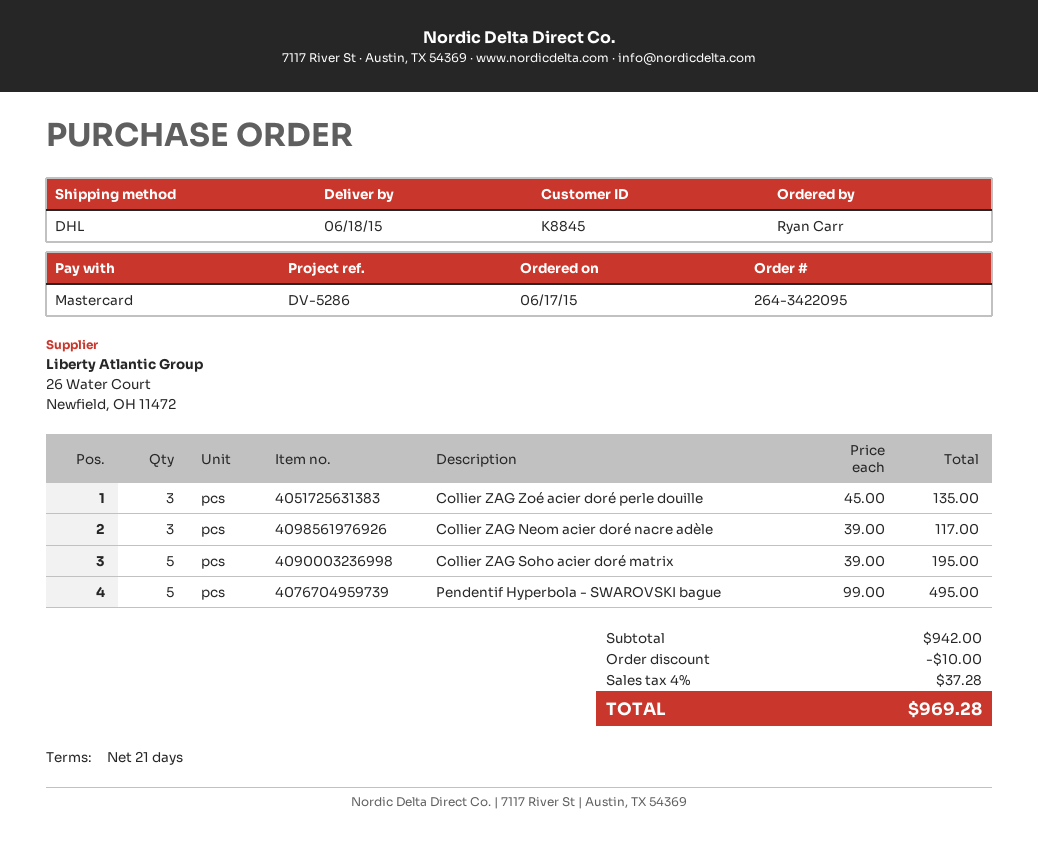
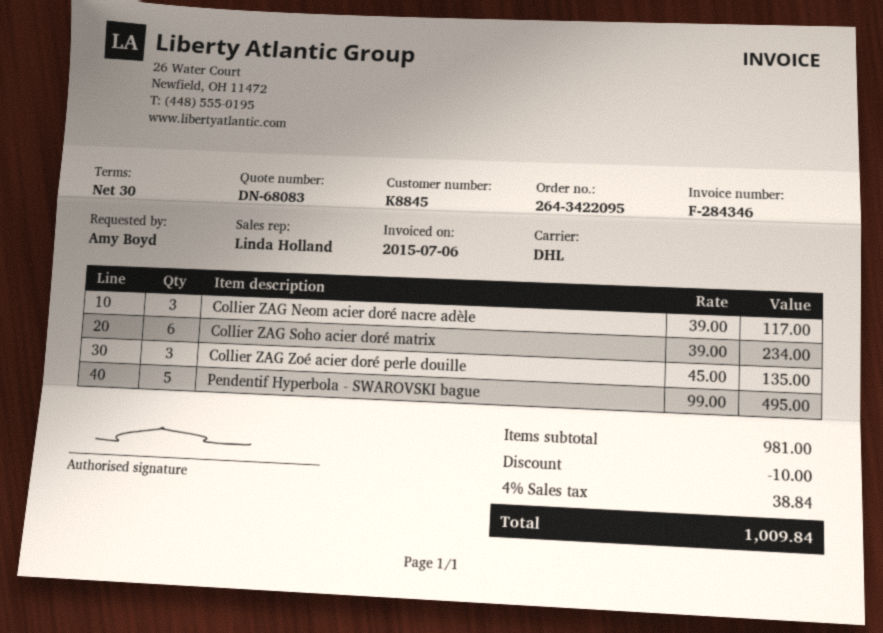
payment terms: 21 days -> 30 days
ordered by: Ryan Carr -> Amy Boyd
Collier ZAG Soho acier doré matrix: 5 x 39.00 = 195.00 -> 6 x 39.00 = 234.00
subtotal: 942.00 -> 981.00
tax: 4% = 37.28 -> 4% = 38.84
total: 969.28 -> 1009.84

